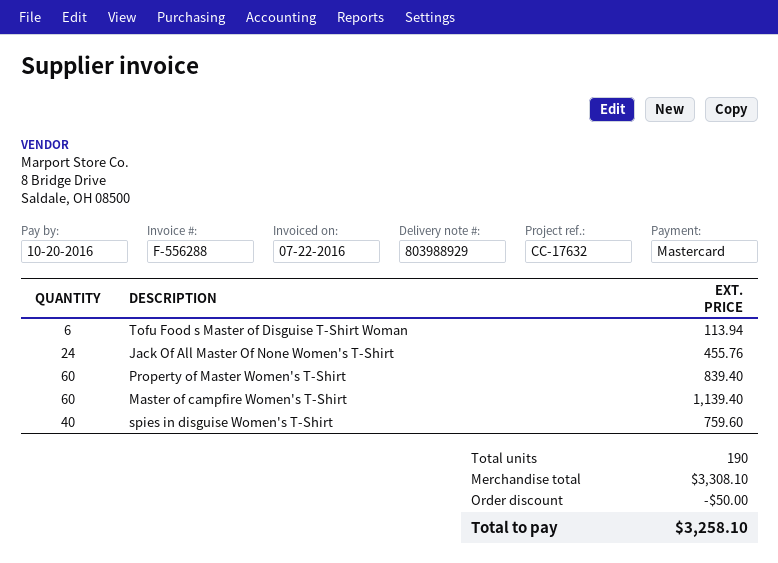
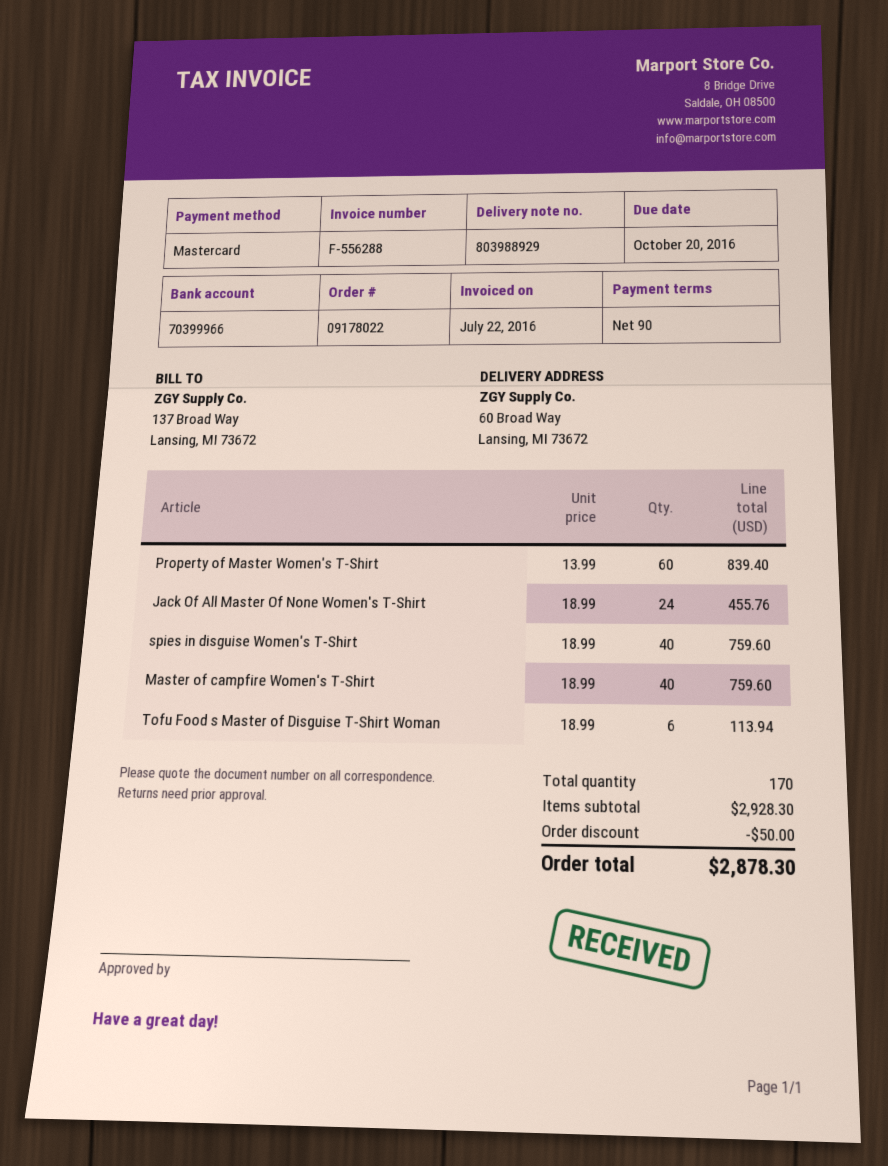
Master of campfire Women's T-Shirt: 60 for 1139.40 -> 40 for 759.60
total quantity: 190 -> 170
subtotal: 3308.10 -> 2928.30
total: 3258.10 -> 2878.30

